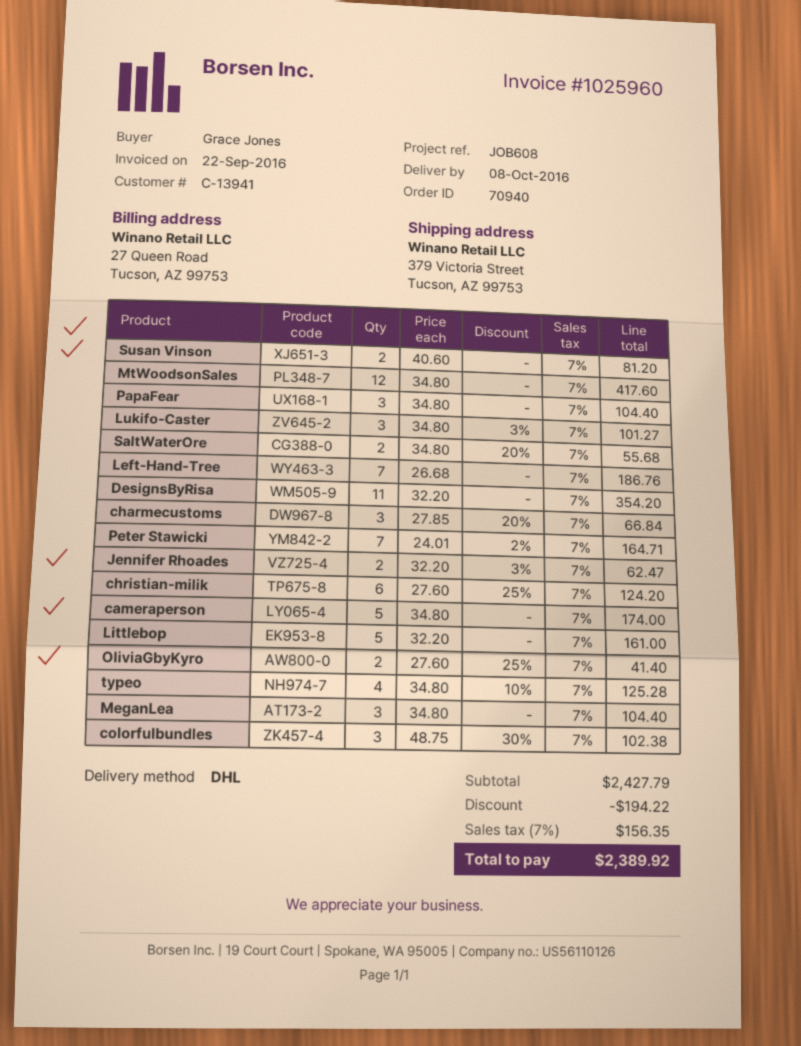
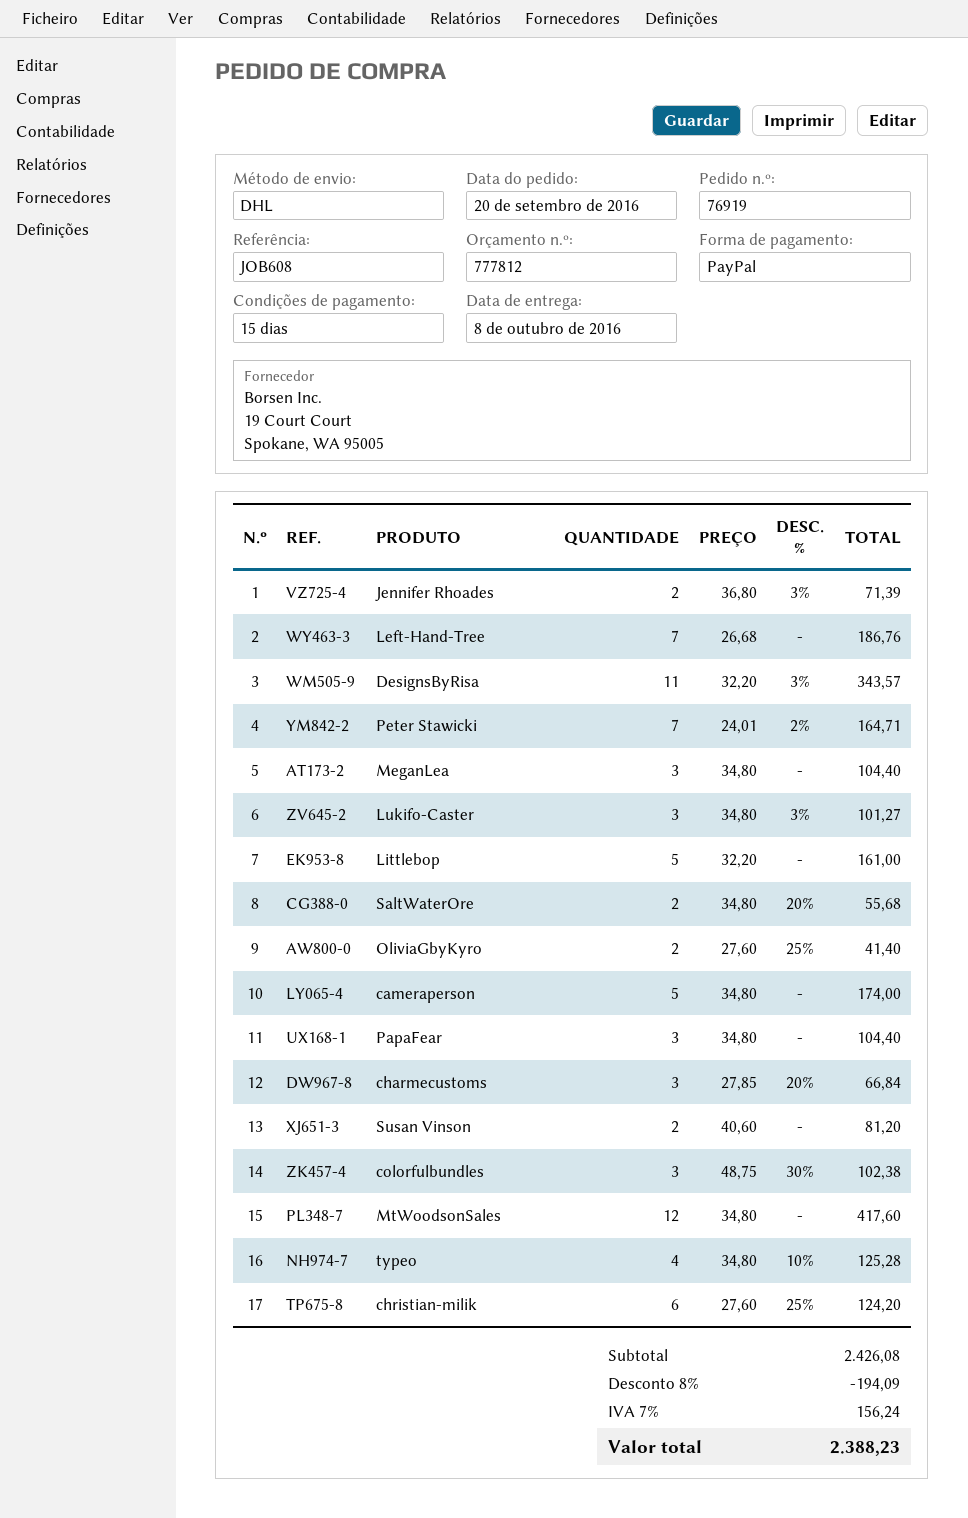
order number: 70940 -> 76919
DesignsByRisa: 11 x 32.20 = 354.20 -> 11 x 32.20 - 3% = 343.57
Jennifer Rhoades: 2 x 32.20 - 3% = 62.47 -> 2 x 36.80 - 3% = 71.39
subtotal: 2427.79 -> 2426.08
discount: 194.22 -> 194.09
tax: 7% = 156.35 -> 7% = 156.24
total: 2389.92 -> 2388.23

